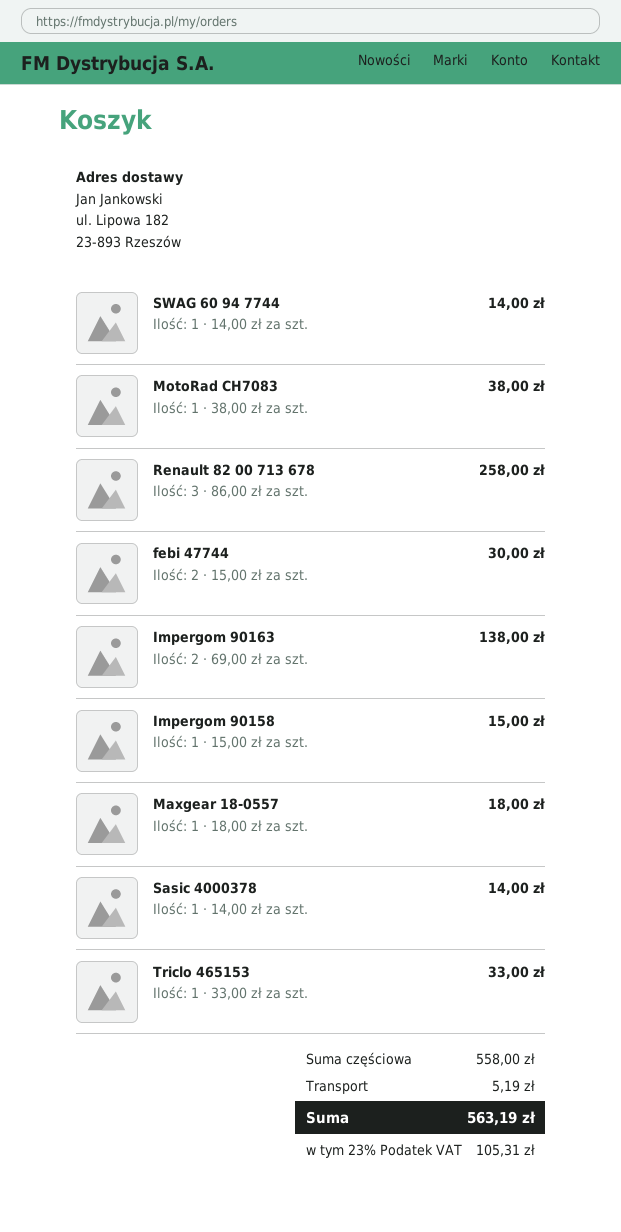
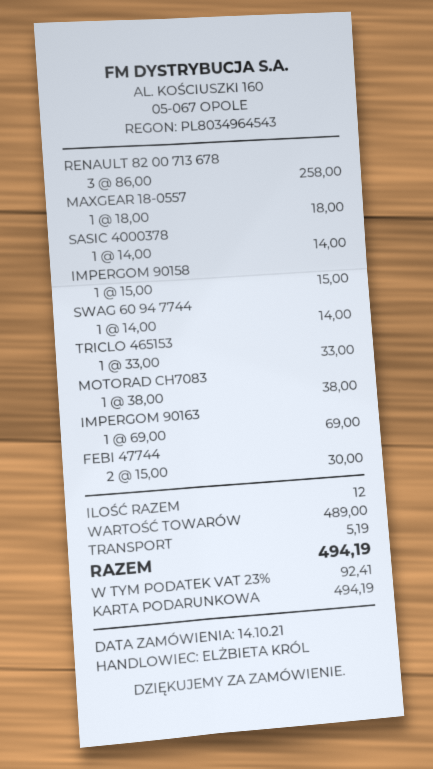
Impergom 90163: 2 x 69.00 = 138.00 -> 1 x 69.00 = 69.00
subtotal: 558.00 -> 489.00
tax: 23% = 105.31 -> 23% = 92.41
total: 563.19 -> 494.19

